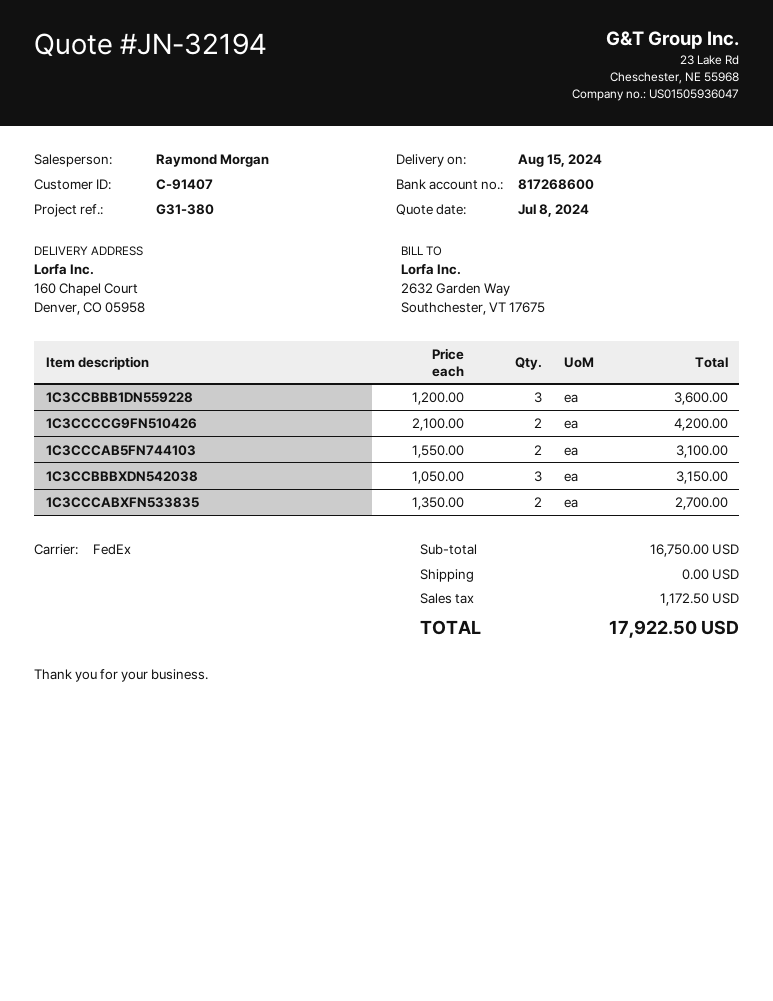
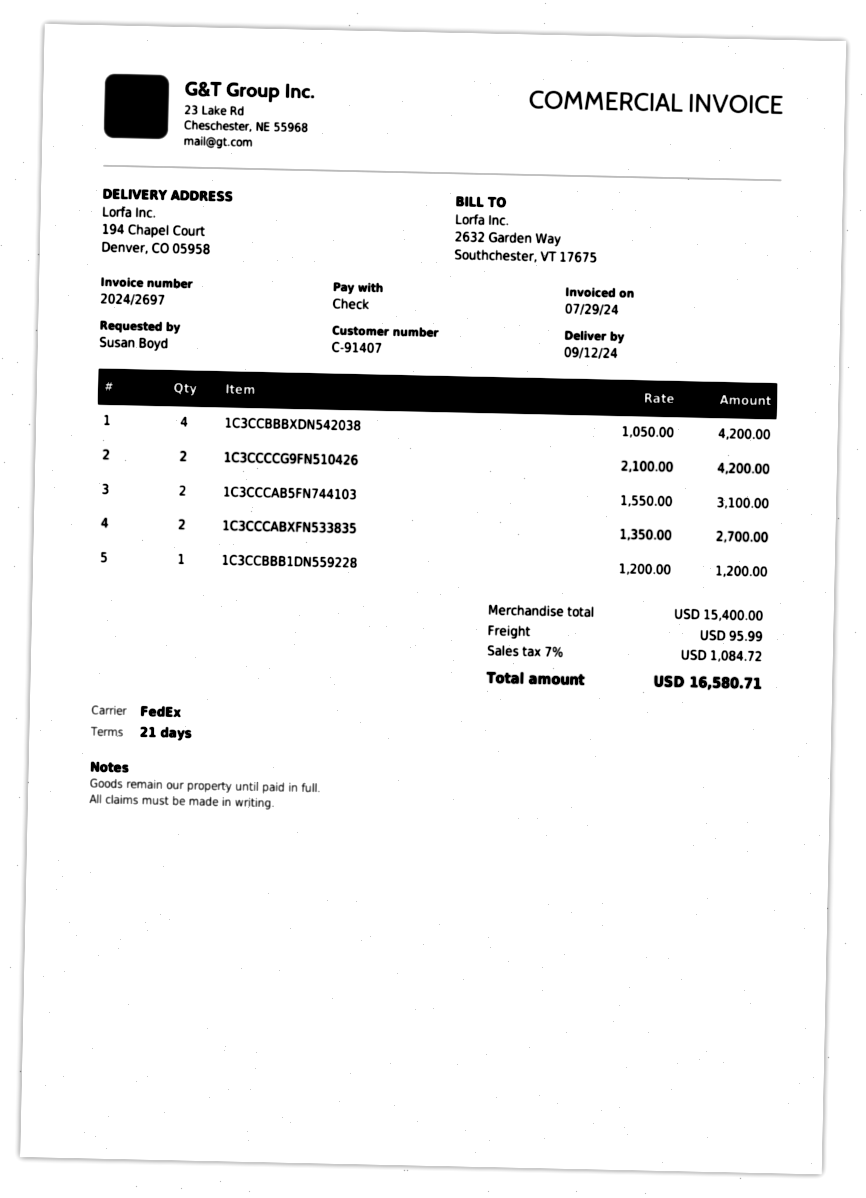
delivery date: 2024-08-15 -> 2024-09-12
ship to: 160 Chapel Court, Denver, CO 05958 -> 194 Chapel Court, Denver, CO 05958
1C3CCBBB1DN559228: 3 x 1200.00 = 3600.00 -> 1 x 1200.00 = 1200.00
1C3CCBBBXDN542038: 3 x 1050.00 = 3150.00 -> 4 x 1050.00 = 4200.00
subtotal: 16750.00 -> 15400.00
shipping: 0.00 -> 95.99
tax: 1172.50 -> 1084.72
total: 17922.50 -> 16580.71

